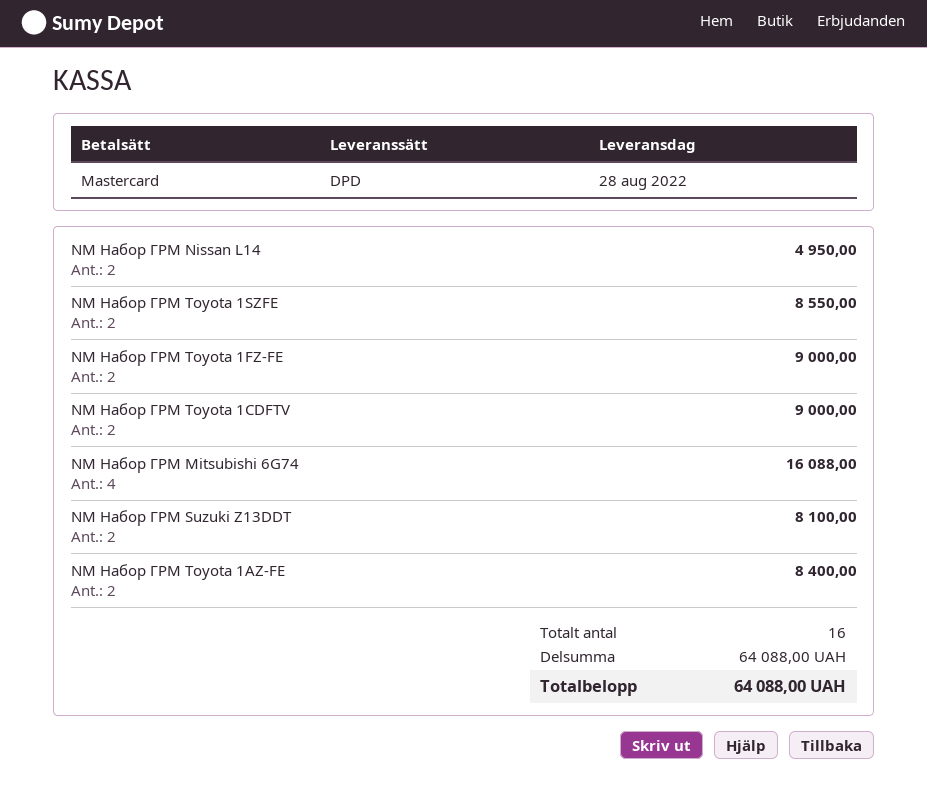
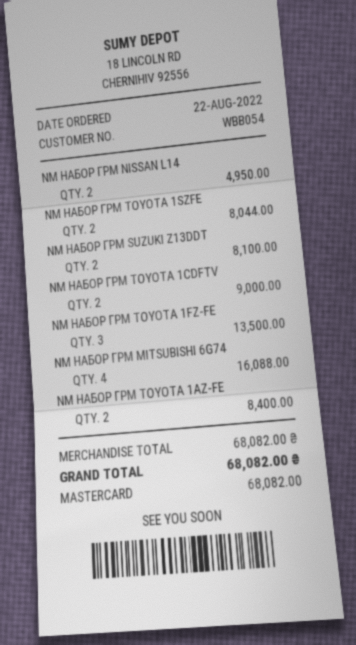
NM Набор ГРМ Toyota 1SZFE: 2 for 8550.00 -> 2 for 8044.00
NM Набор ГРМ Toyota 1FZ-FE: 2 for 9000.00 -> 3 for 13500.00
subtotal: 64088.00 -> 68082.00
total: 64088.00 -> 68082.00

